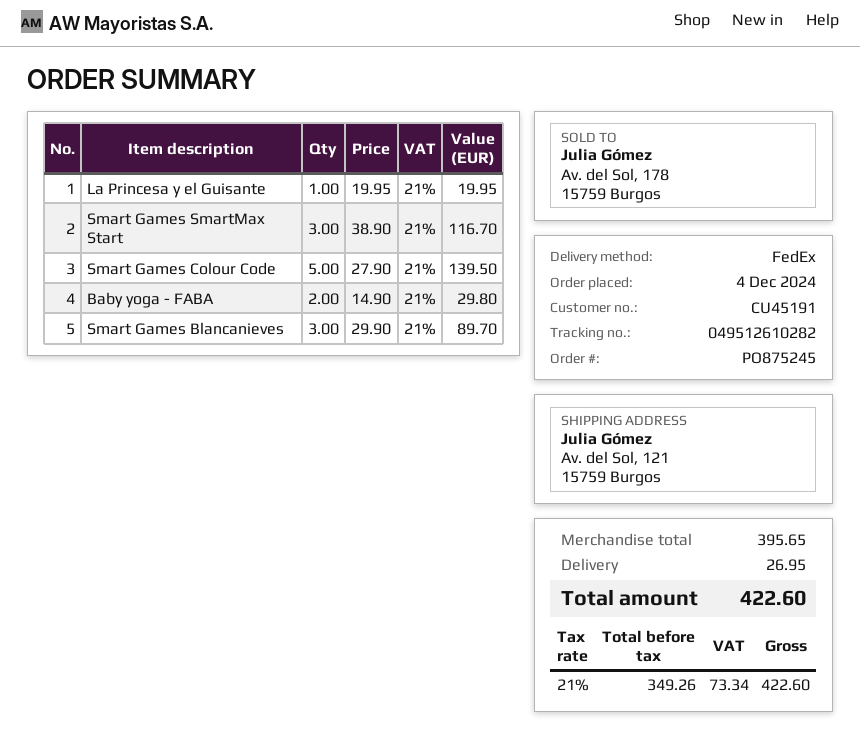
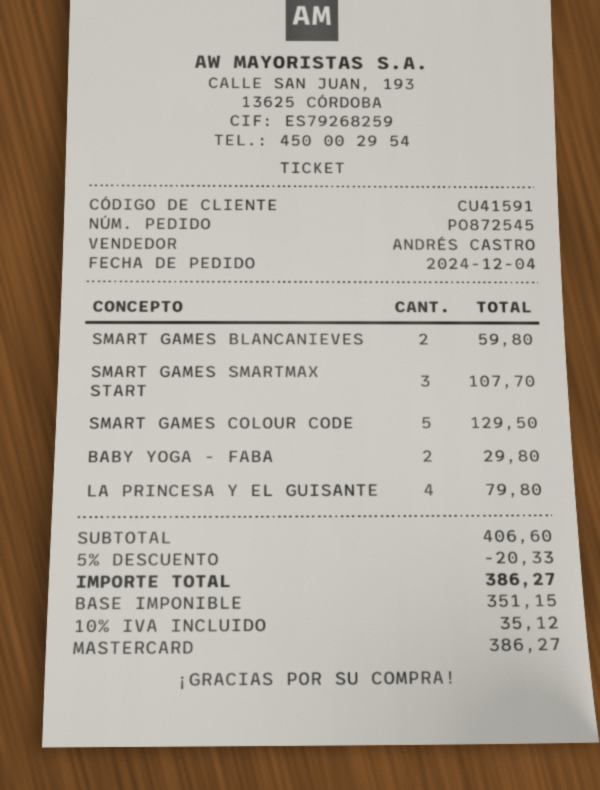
order number: PO875245 -> PO872545
customer number: CU45191 -> CU41591
La Princesa y el Guisante: 1 for 19.95 -> 4 for 79.80
Smart Games SmartMax Start: 3 for 116.70 -> 3 for 107.70
Smart Games Colour Code: 5 for 139.50 -> 5 for 129.50
Smart Games Blancanieves: 3 for 89.70 -> 2 for 59.80
subtotal: 395.65 -> 406.60
discount: none -> 5% = 20.33
shipping: 26.95 -> none
net: 349.26 -> 351.15
tax: 21% = 73.34 -> 10% = 35.12
total: 422.60 -> 386.27

